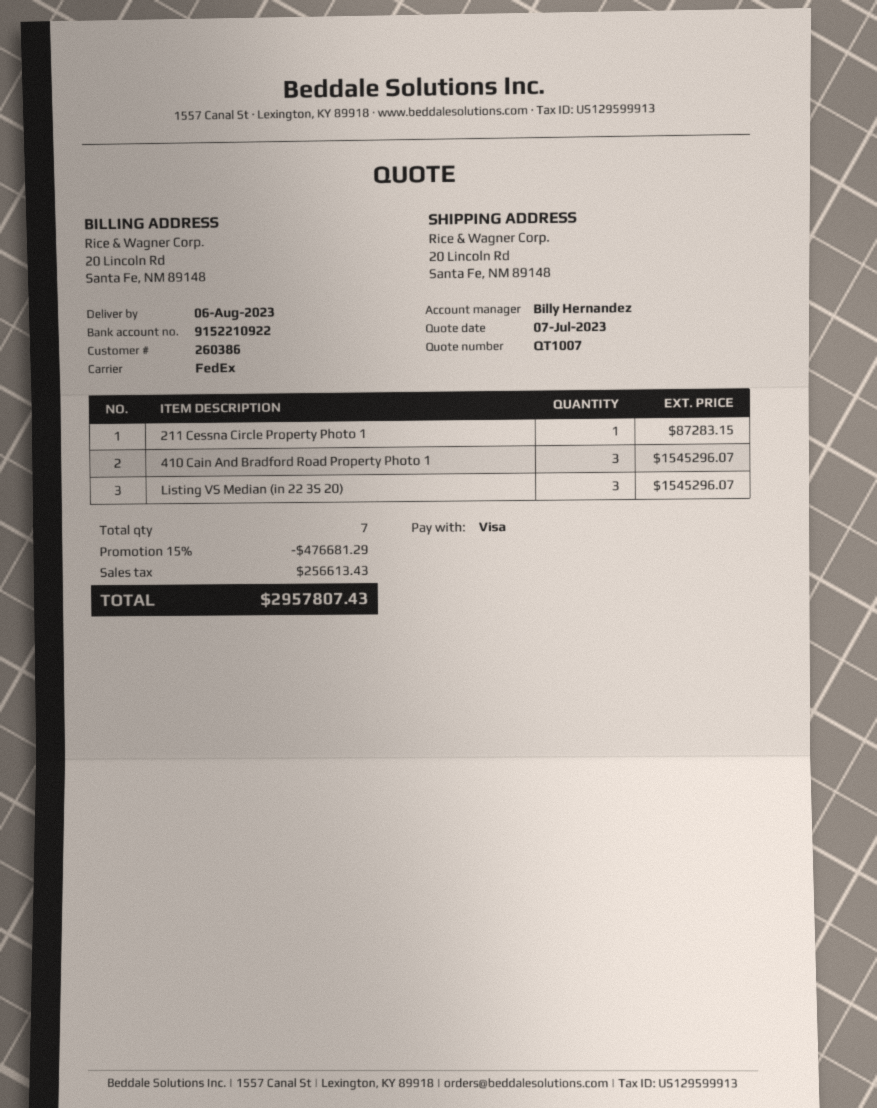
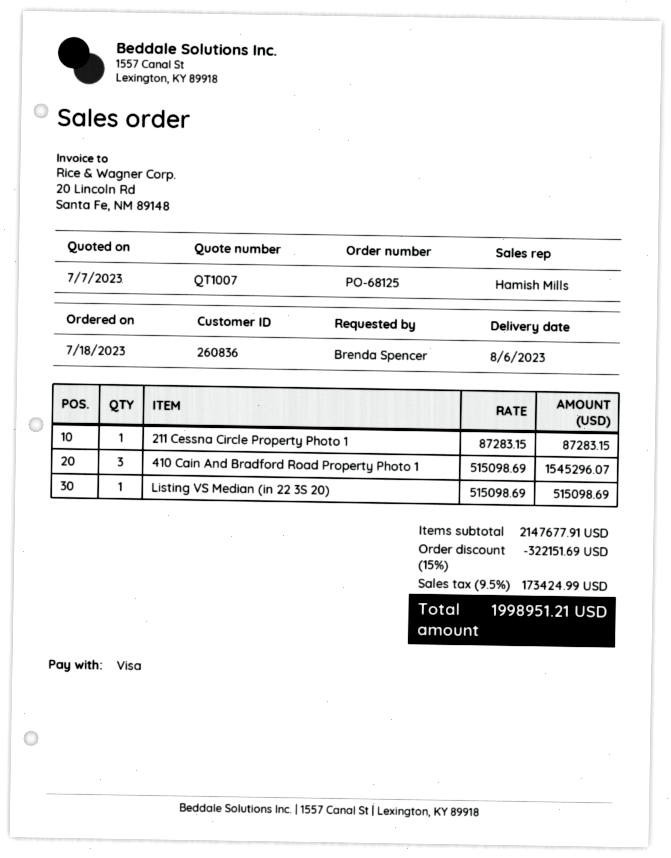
customer number: 260386 -> 260836
sales rep: Billy Hernandez -> Hamish Mills
Listing VS Median (in 22 3S 20): 3 for 1545296.07 -> 1 for 515098.69
discount: 15% = 476681.29 -> 15% = 322151.69
tax: 256613.43 -> 173424.99
total: 2957807.43 -> 1998951.21

